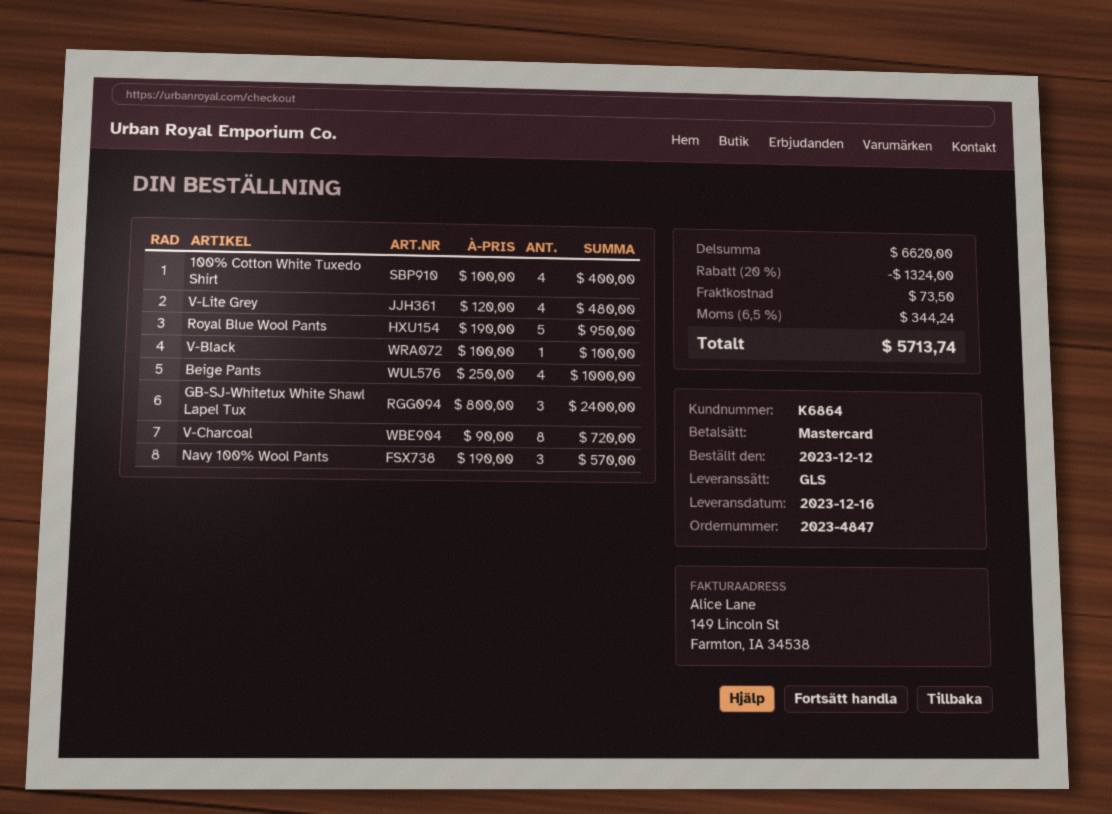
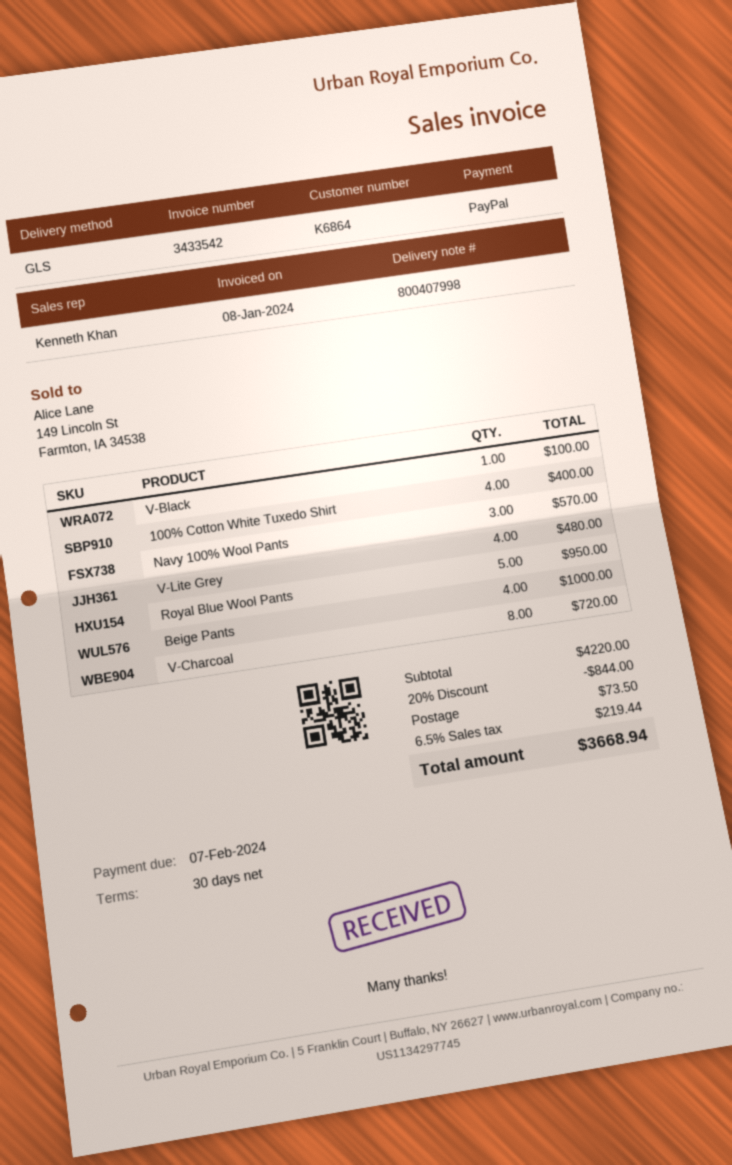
payment method: Mastercard -> PayPal
GB-SJ-Whitetux White Shawl Lapel Tux: 3 for 2400.00 -> none
subtotal: 6620.00 -> 4220.00
discount: 20% = 1324.00 -> 20% = 844.00
tax: 6.5% = 344.24 -> 6.5% = 219.44
total: 5713.74 -> 3668.94

